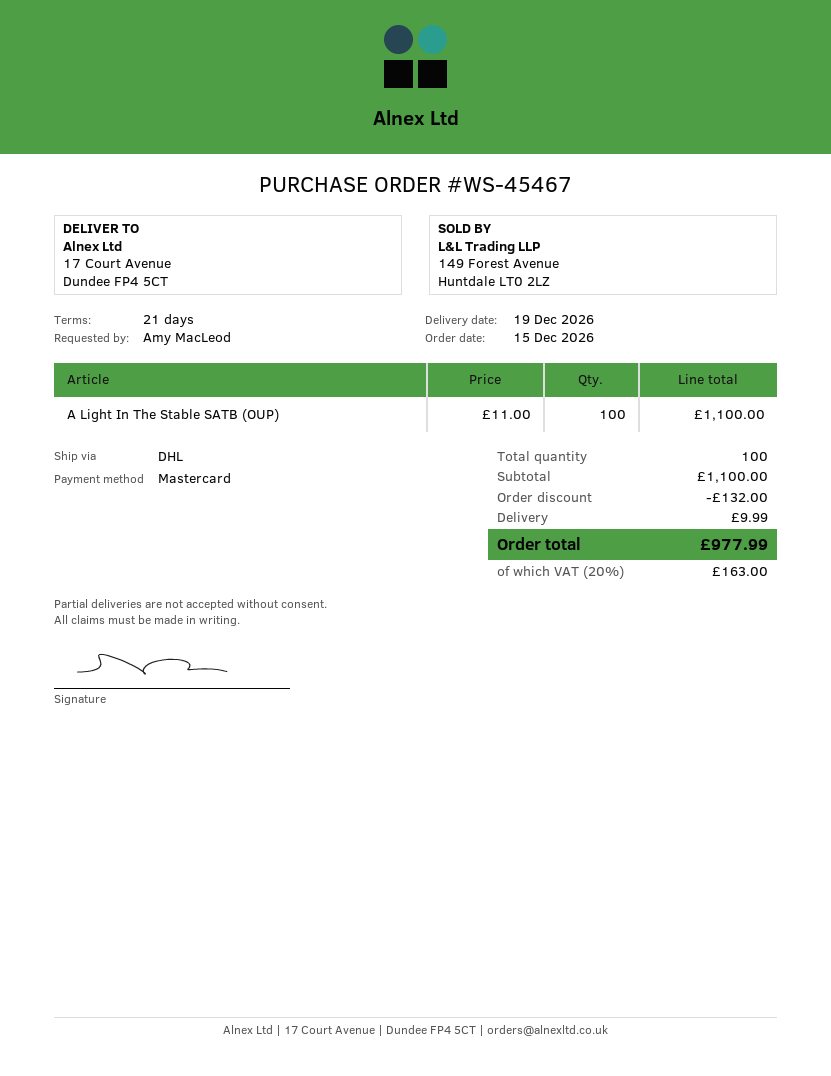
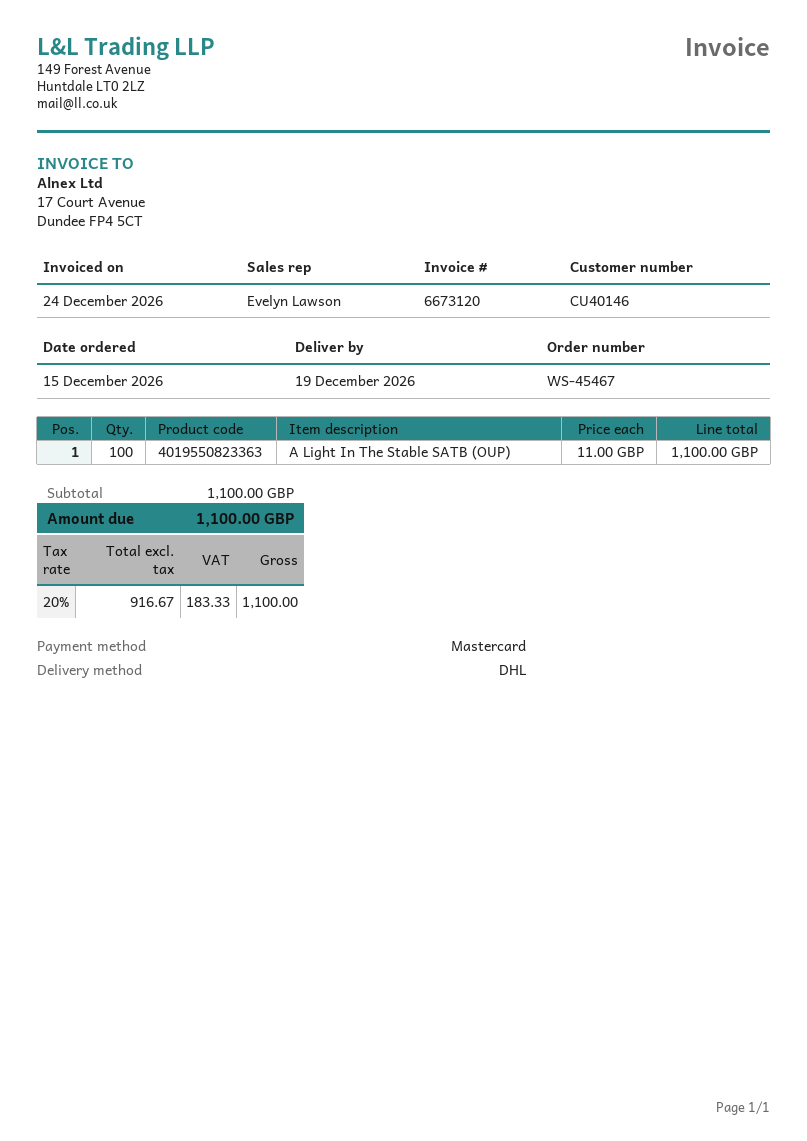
discount: 132.00 -> none
shipping: 9.99 -> none
tax: 20% = 163.00 -> 20% = 183.33
total: 977.99 -> 1100.00

